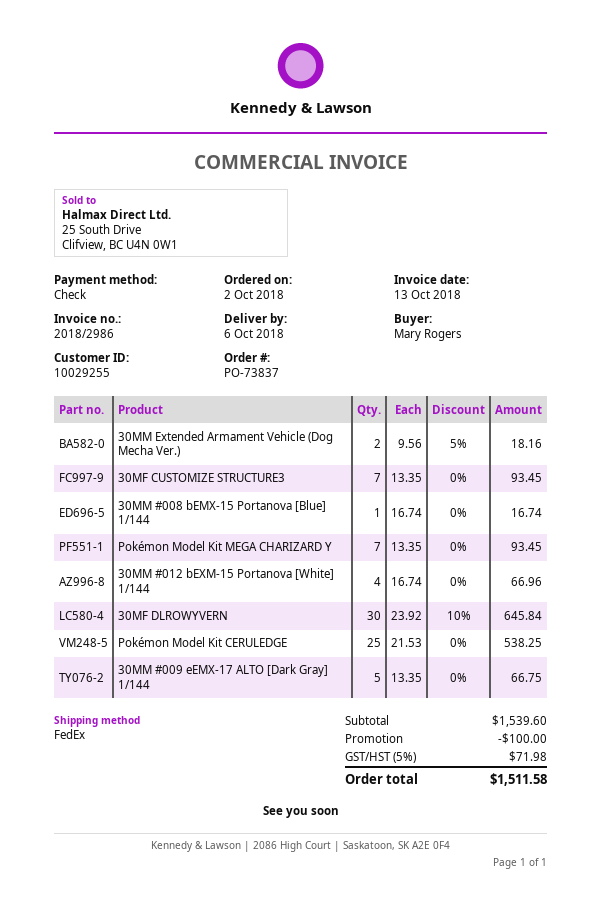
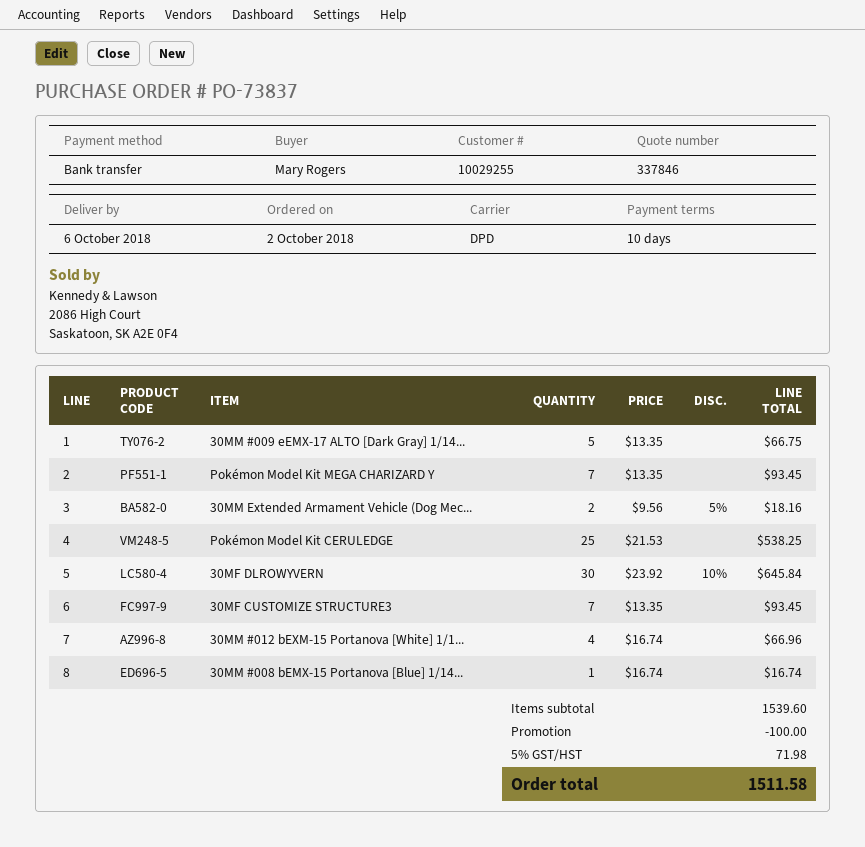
payment method: cheque -> bank transfer
shipping method: FedEx -> DPD

